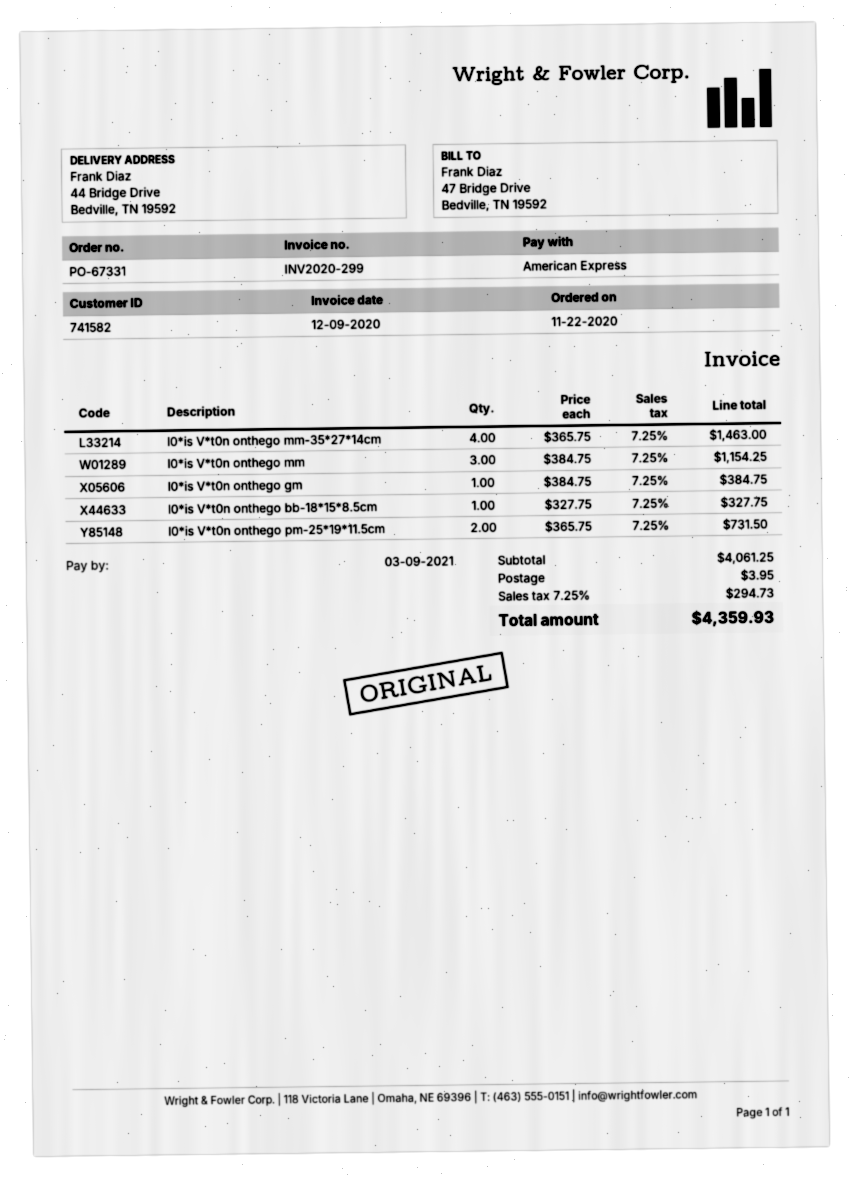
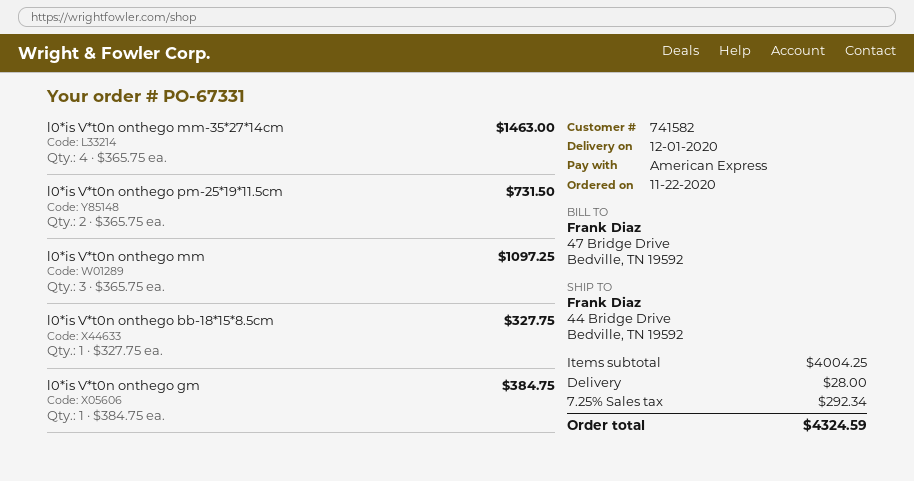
l0*is V*t0n onthego mm: 3 x 384.75 = 1154.25 -> 3 x 365.75 = 1097.25
subtotal: 4061.25 -> 4004.25
shipping: 3.95 -> 28.00
tax: 7.25% = 294.73 -> 7.25% = 292.34
total: 4359.93 -> 4324.59

